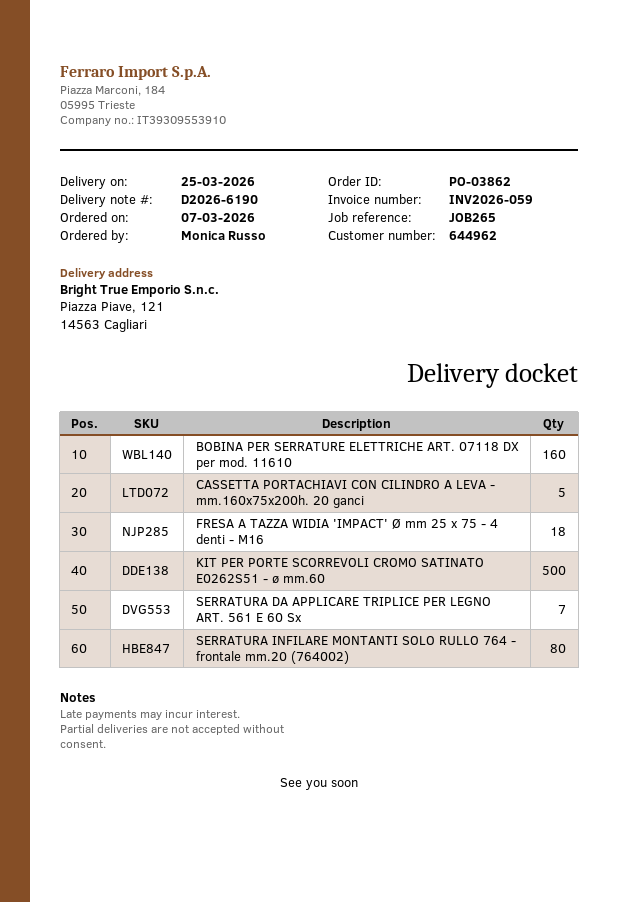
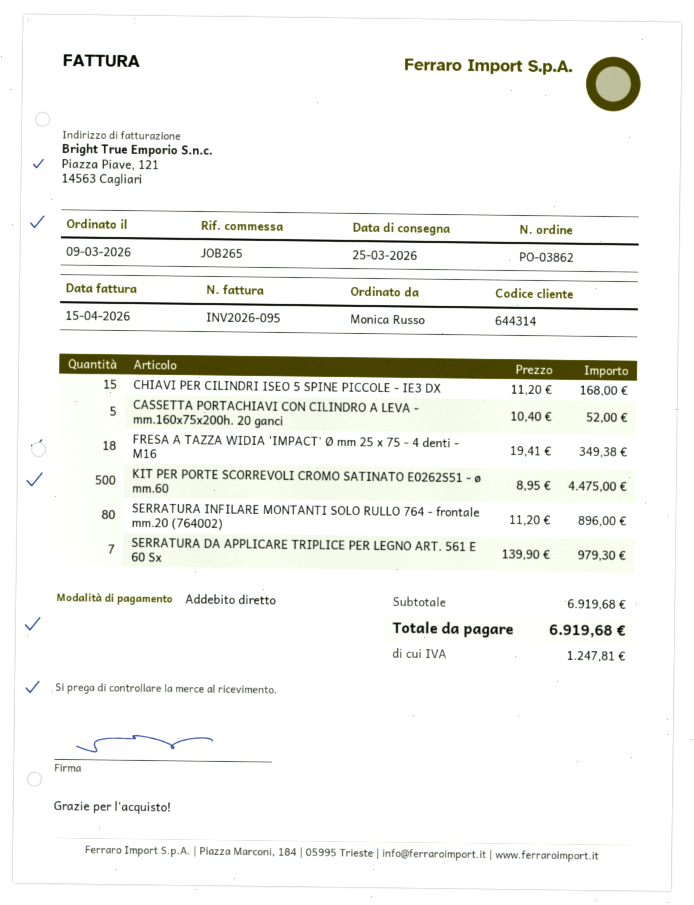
order date: 2026-03-07 -> 2026-03-09
invoice number: INV2026-059 -> INV2026-095
customer number: 644962 -> 644314
BOBINA PER SERRATURE ELETTRICHE ART. 07118 DX per mod. 11610: 160 -> none
CHIAVI PER CILINDRI ISEO 5 SPINE PICCOLE - IE3 DX: none -> 15

